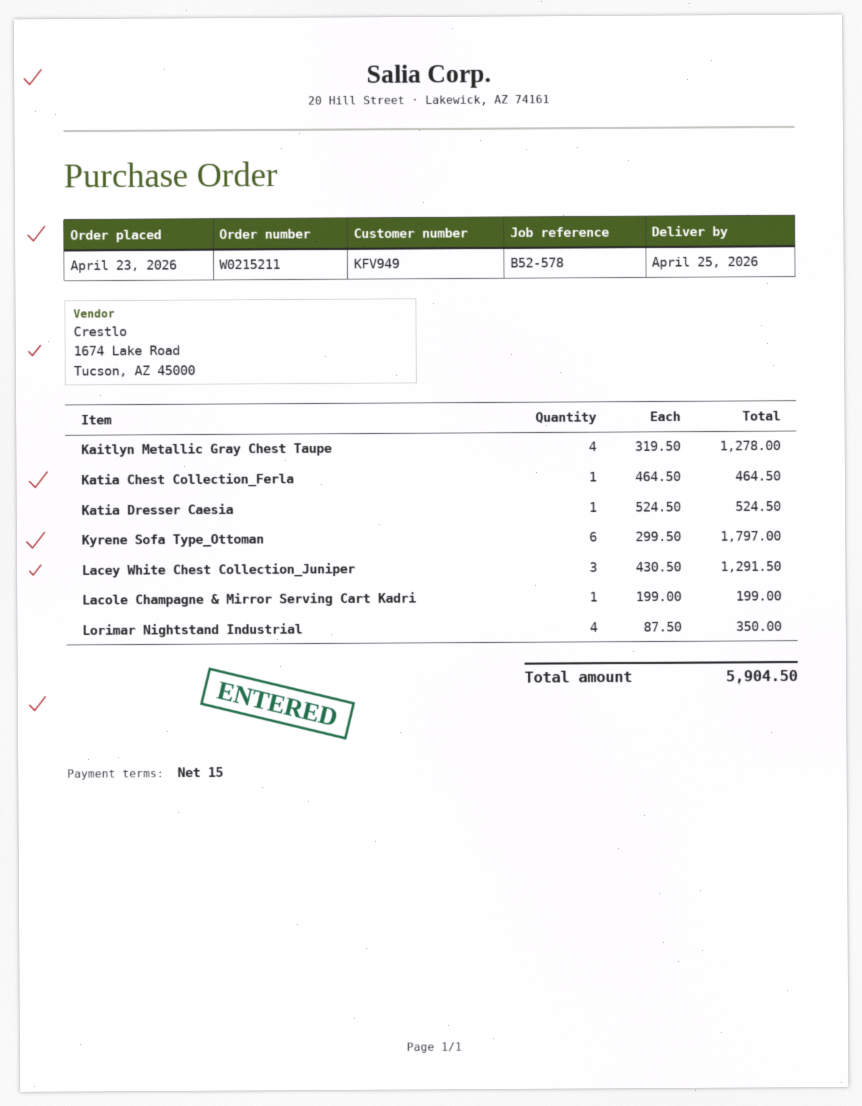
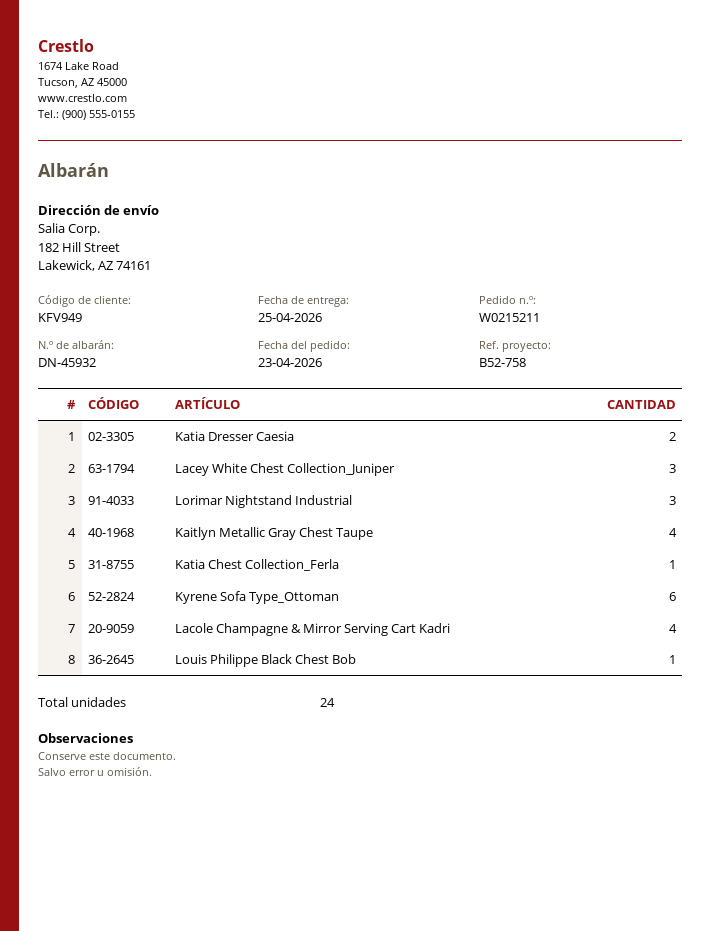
reference: B52-578 -> B52-758
Katia Dresser Caesia: 1 -> 2
Lacole Champagne & Mirror Serving Cart Kadri: 1 -> 4
Lorimar Nightstand Industrial: 4 -> 3
Louis Philippe Black Chest Bob: none -> 1

